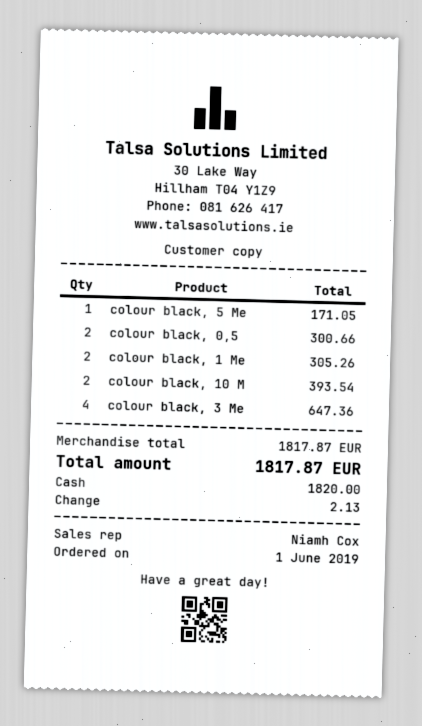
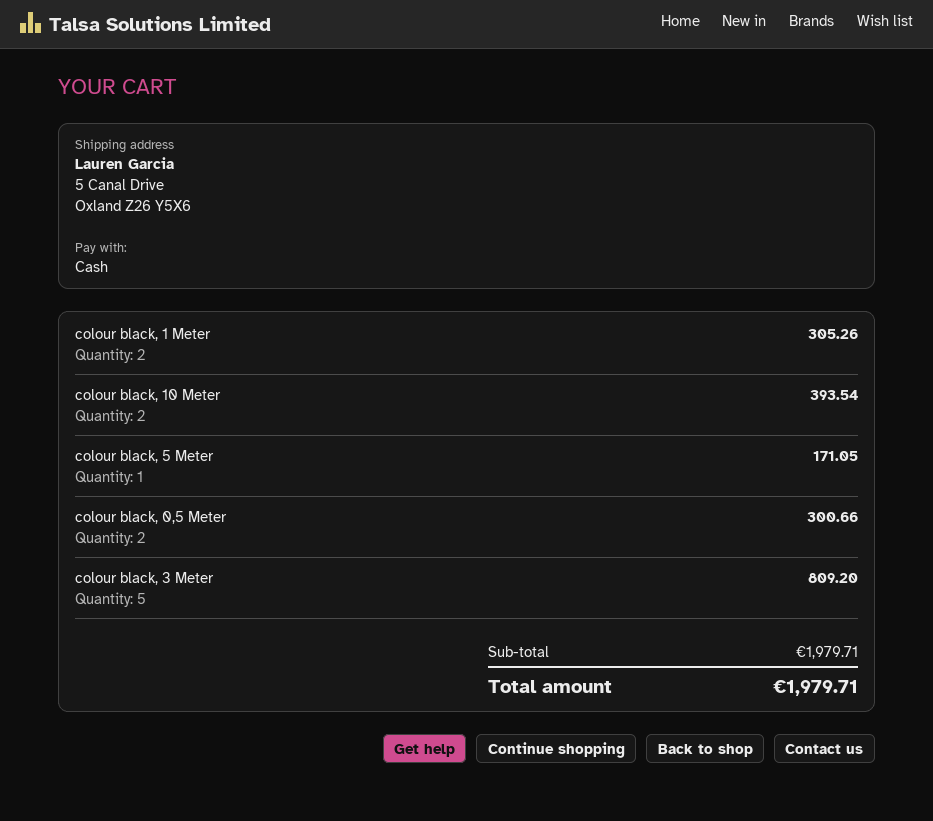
colour black, 3 Me: 4 for 647.36 -> 5 for 809.20
subtotal: 1817.87 -> 1979.71
total: 1817.87 -> 1979.71

